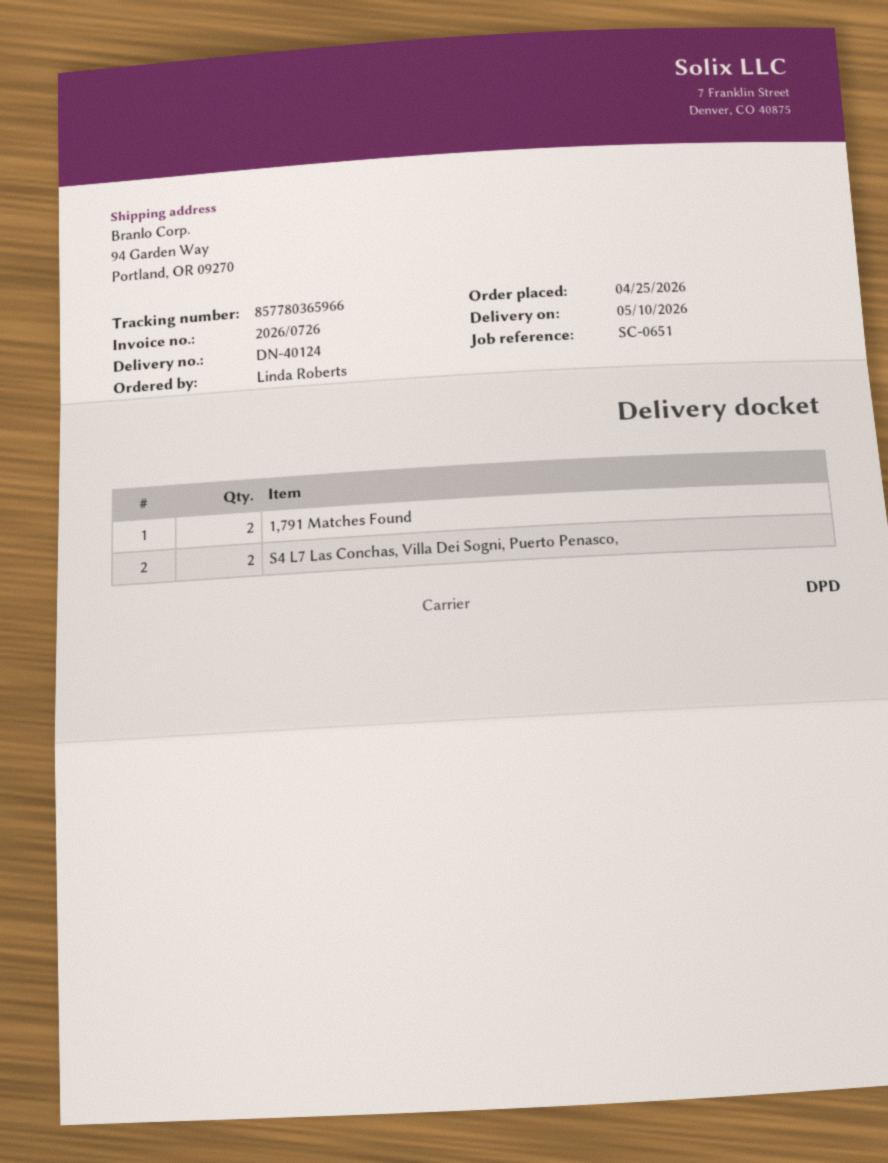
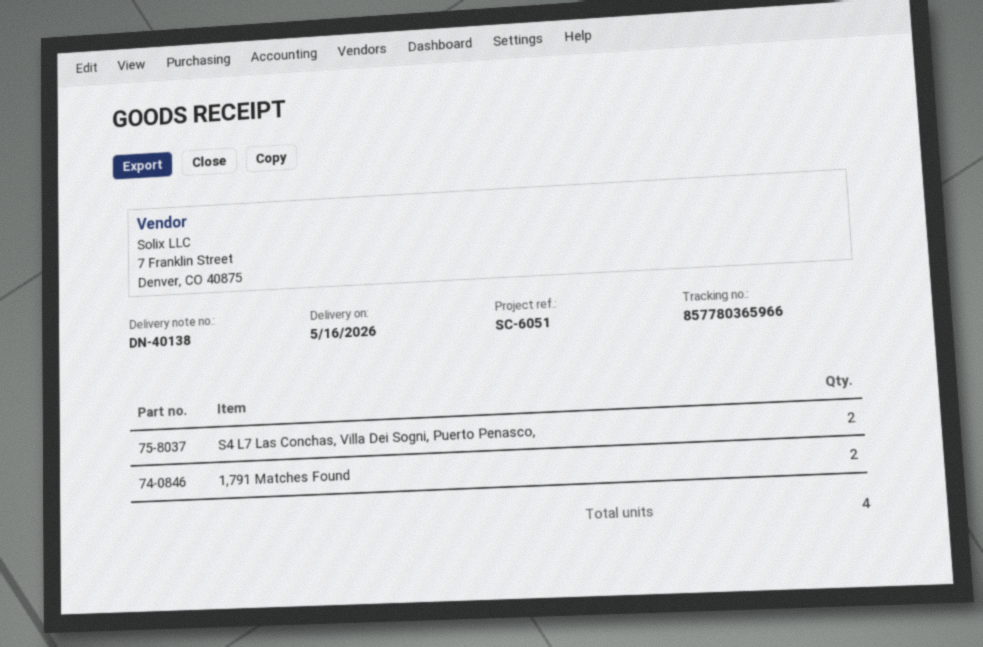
delivery note number: DN-40124 -> DN-40138
delivery date: 2026-05-10 -> 2026-05-16
reference: SC-0651 -> SC-6051

